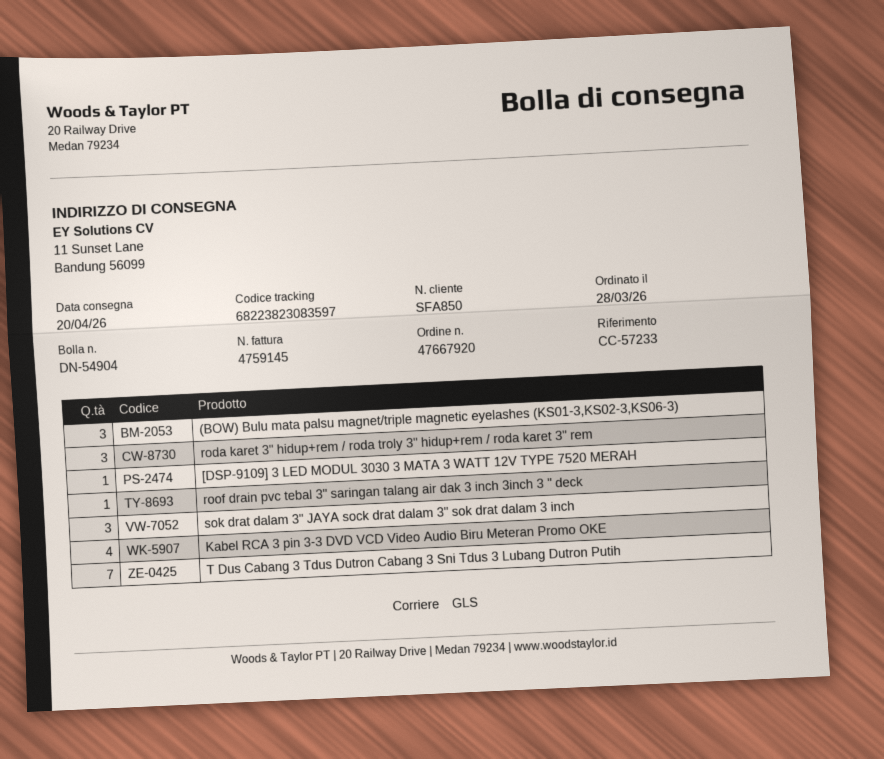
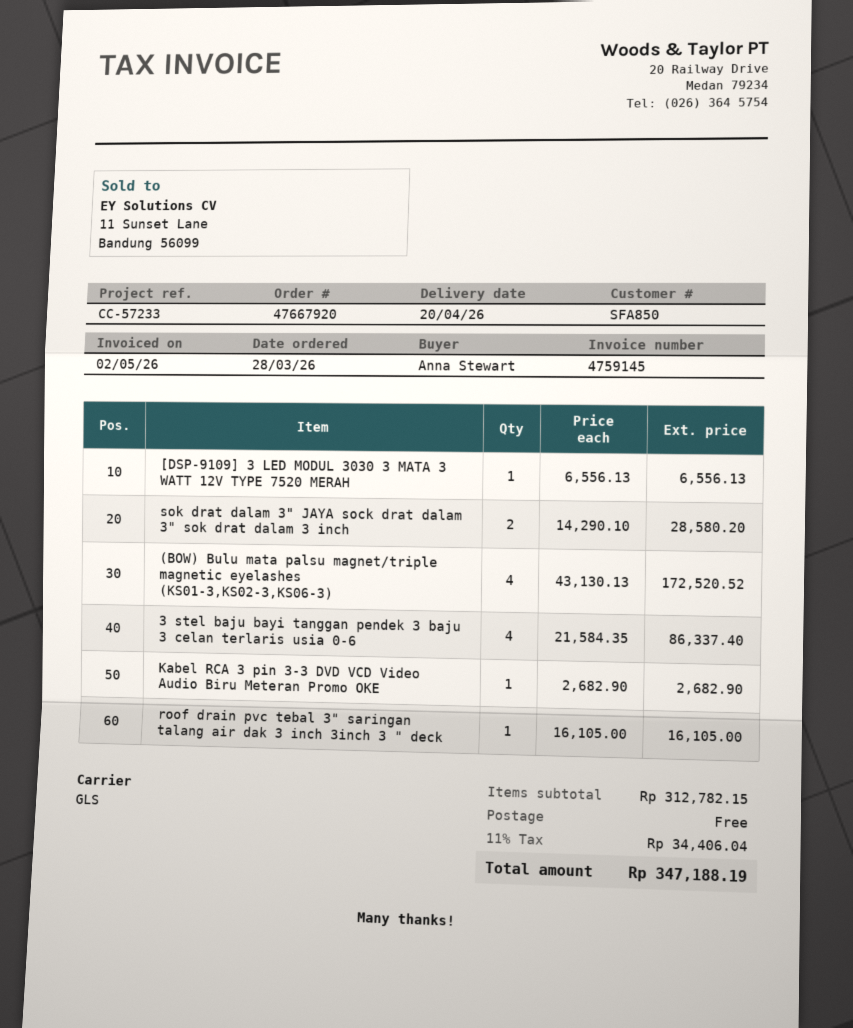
(BOW) Bulu mata palsu magnet/triple magnetic eyelashes (KS01-3,KS02-3,KS06-3): 3 -> 4
roda karet 3" hidup+rem / roda troly 3" hidup+rem / roda karet 3" rem: 3 -> none
sok drat dalam 3" JAYA sock drat dalam 3" sok drat dalam 3 inch: 3 -> 2
Kabel RCA 3 pin 3-3 DVD VCD Video Audio Biru Meteran Promo OKE: 4 -> 1
T Dus Cabang 3 Tdus Dutron Cabang 3 Sni Tdus 3 Lubang Dutron Putih: 7 -> none
3 stel baju bayi tanggan pendek 3 baju 3 celan terlaris usia 0-6: none -> 4

